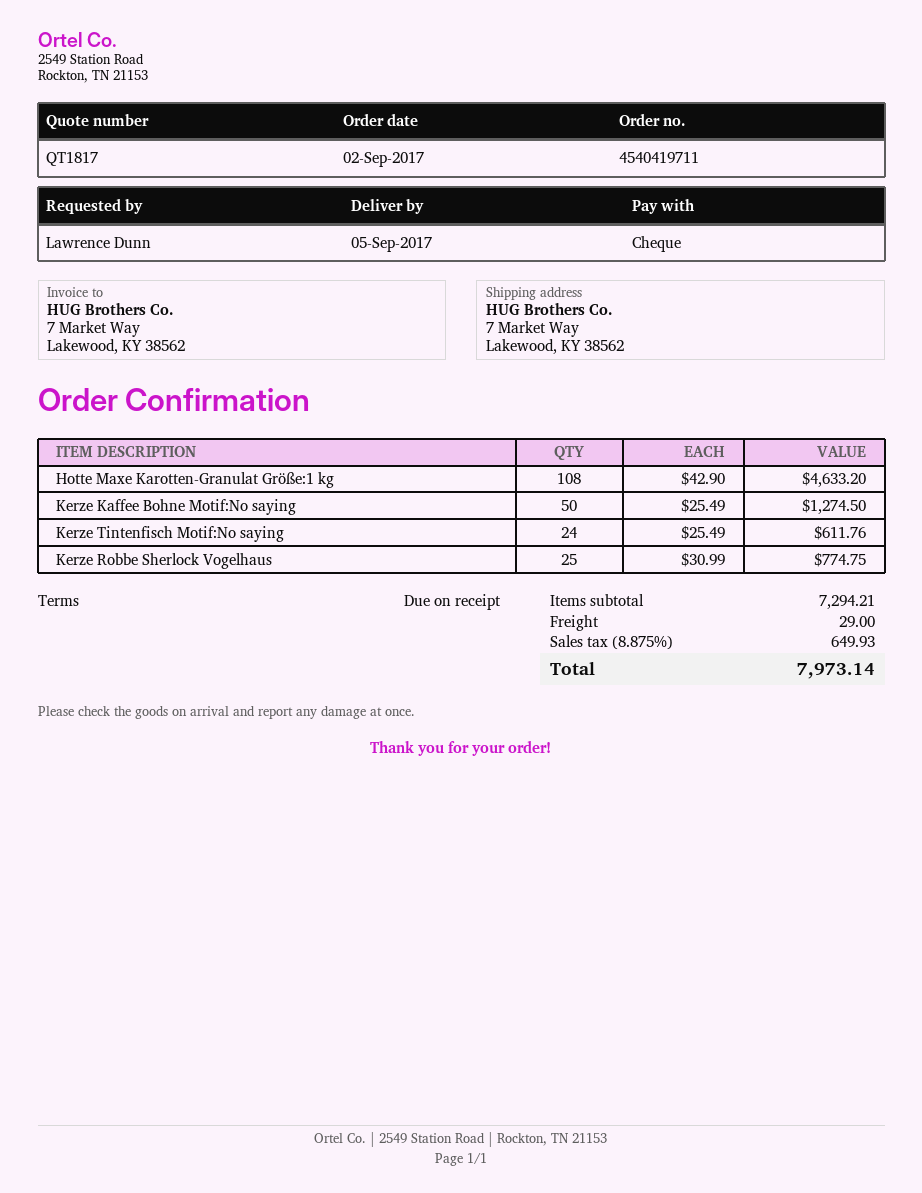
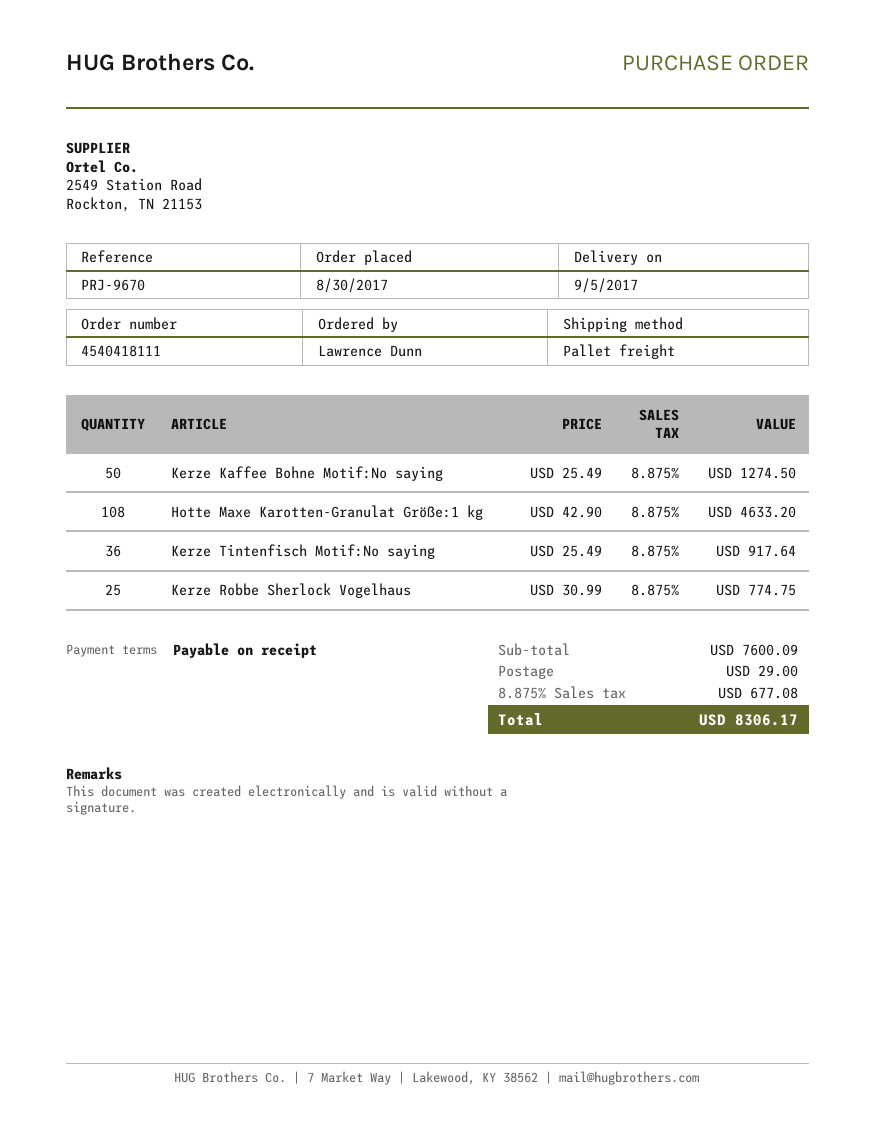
order number: 4540419711 -> 4540418111
order date: 2017-09-02 -> 2017-08-30
Kerze Tintenfisch Motif:No saying: 24 x 25.49 = 611.76 -> 36 x 25.49 = 917.64
subtotal: 7294.21 -> 7600.09
tax: 8.875% = 649.93 -> 8.875% = 677.08
total: 7973.14 -> 8306.17

